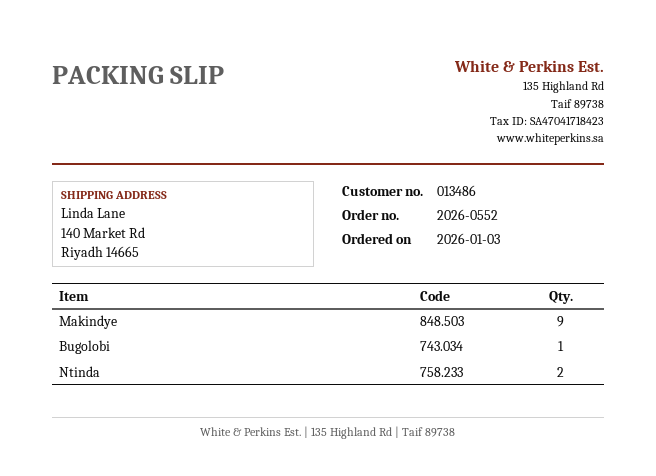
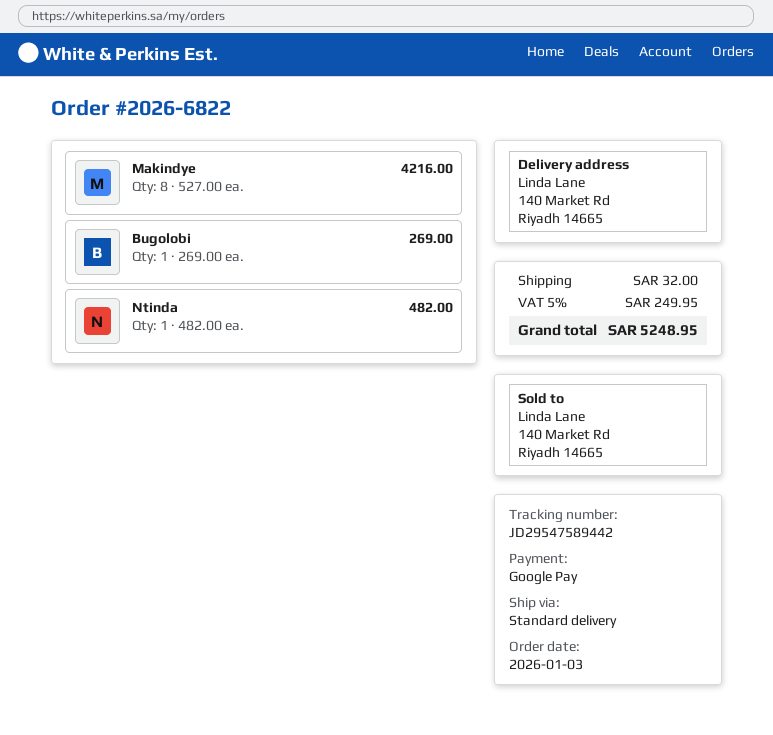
order number: 2026-0552 -> 2026-6822
Makindye: 9 -> 8
Ntinda: 2 -> 1

